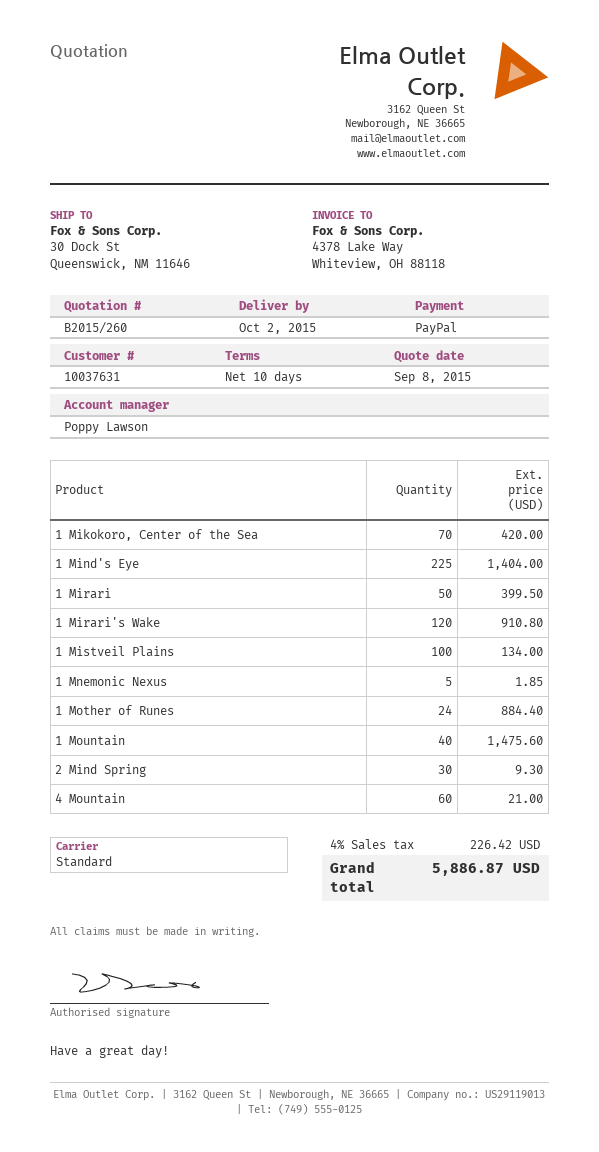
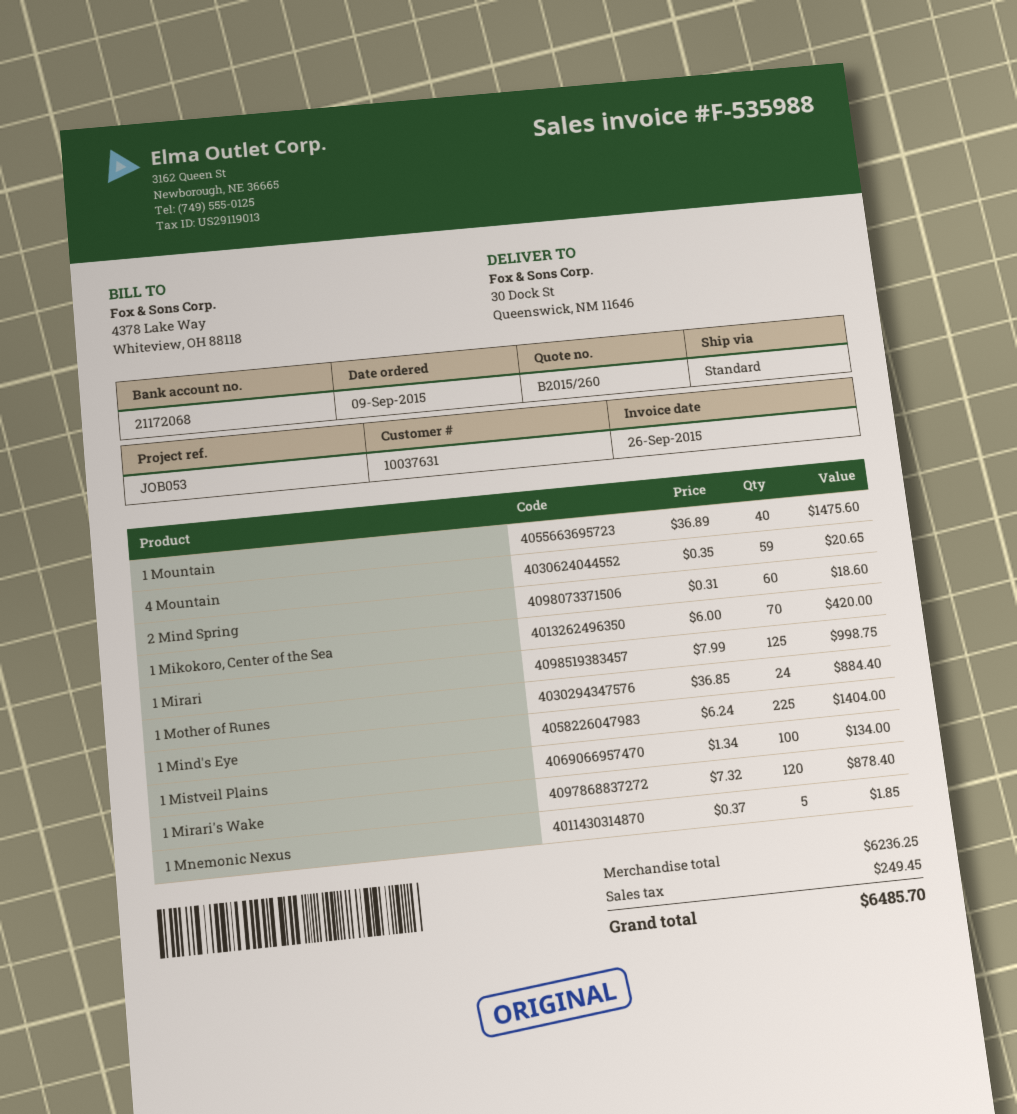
1 Mirari: 50 for 399.50 -> 125 for 998.75
1 Mirari's Wake: 120 for 910.80 -> 120 for 878.40
2 Mind Spring: 30 for 9.30 -> 60 for 18.60
4 Mountain: 60 for 21.00 -> 59 for 20.65
tax: 226.42 -> 249.45
total: 5886.87 -> 6485.70

